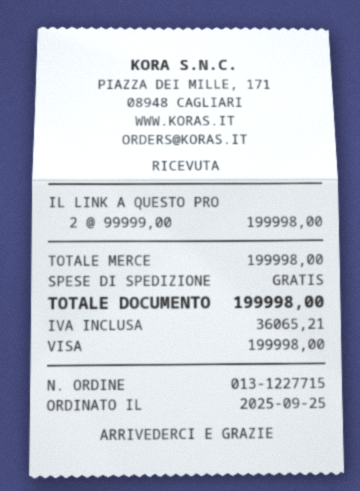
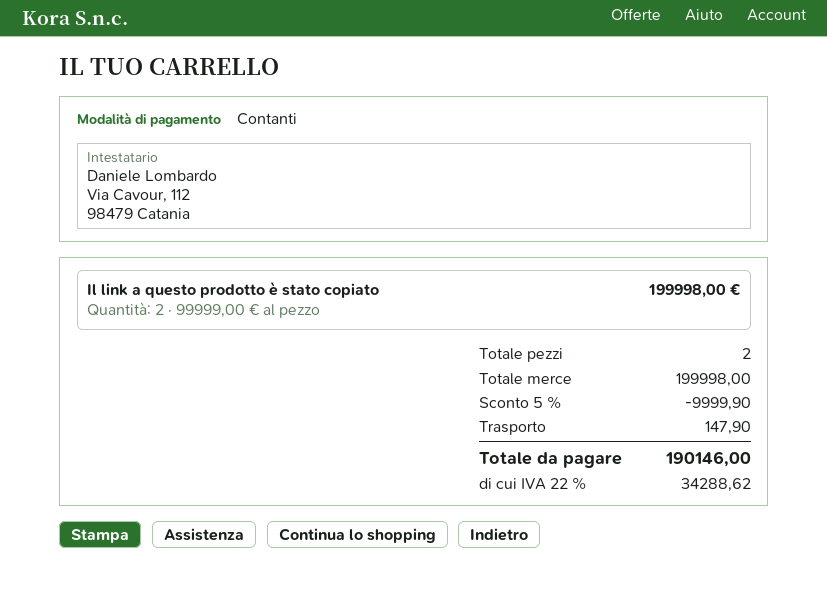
payment method: Visa -> cash
discount: none -> 5% = 9999.90
shipping: 0.00 -> 147.90
tax: 36065.21 -> 34288.62
total: 199998.00 -> 190146.00

